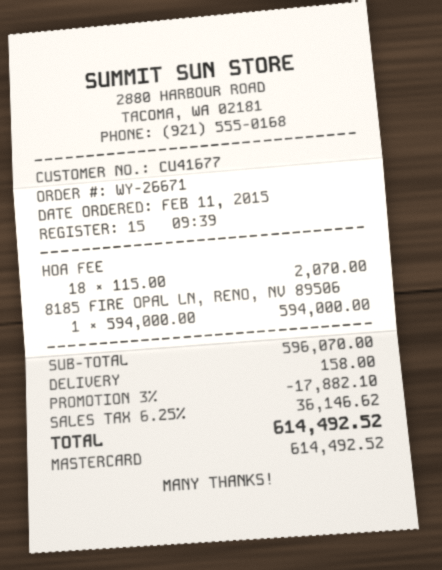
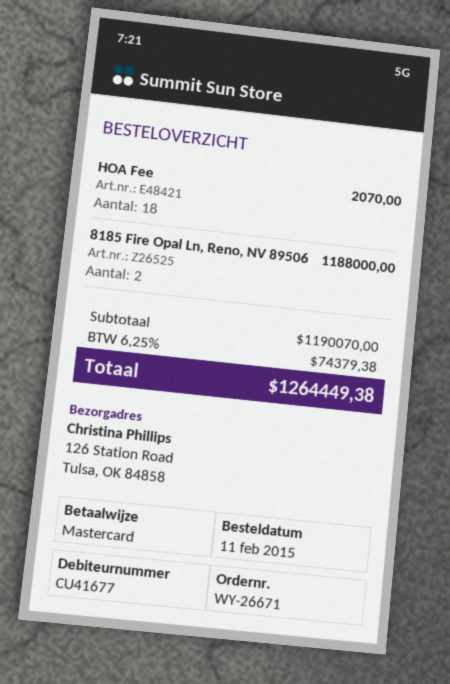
8185 FIRE OPAL LN, RENO, NV 89506: 1 for 594000.00 -> 2 for 1188000.00
subtotal: 596070.00 -> 1190070.00
discount: 3% = 17882.10 -> none
shipping: 158.00 -> none
tax: 6.25% = 36146.62 -> 6.25% = 74379.38
total: 614492.52 -> 1264449.38

